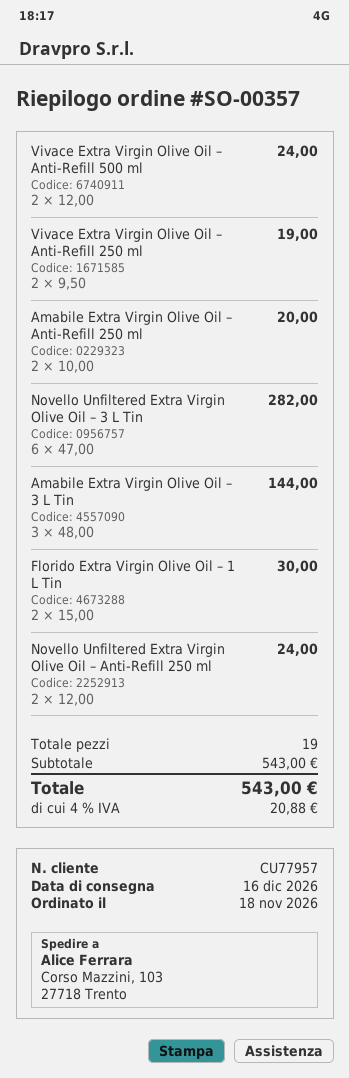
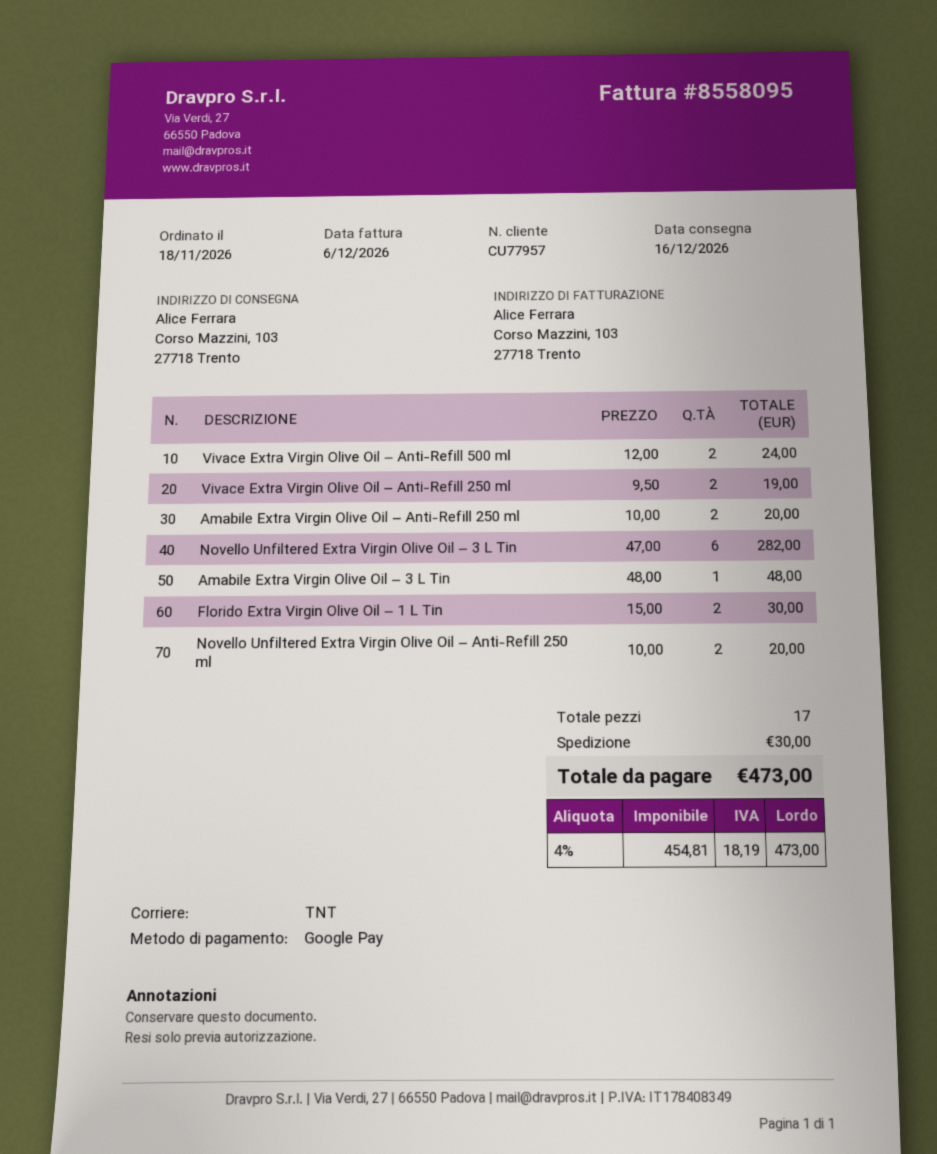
Amabile Extra Virgin Olive Oil – 3 L Tin: 3 x 48.00 = 144.00 -> 1 x 48.00 = 48.00
Novello Unfiltered Extra Virgin Olive Oil – Anti-Refill 250 ml: 2 x 12.00 = 24.00 -> 2 x 10.00 = 20.00
total quantity: 19 -> 17
shipping: none -> 30.00
tax: 4% = 20.88 -> 4% = 18.19
total: 543.00 -> 473.00

